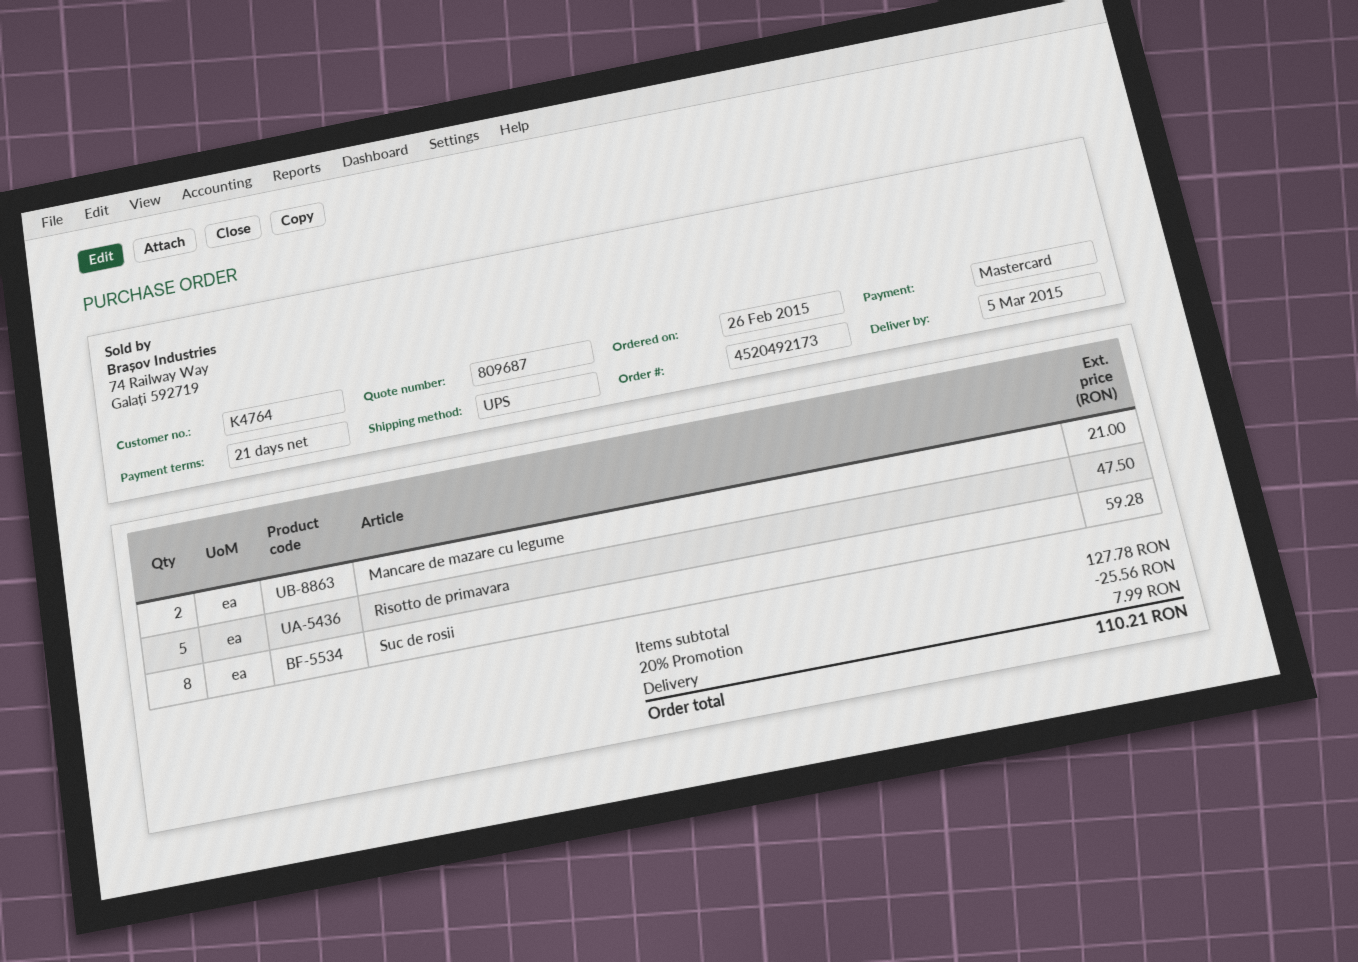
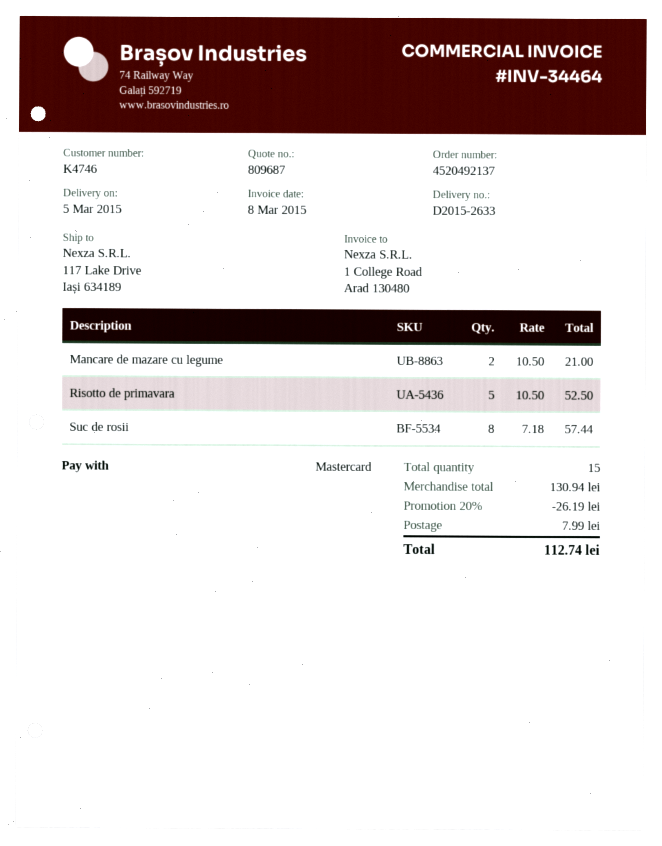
order number: 4520492173 -> 4520492137
customer number: K4764 -> K4746
Risotto de primavara: 5 for 47.50 -> 5 for 52.50
Suc de rosii: 8 for 59.28 -> 8 for 57.44
subtotal: 127.78 -> 130.94
discount: 20% = 25.56 -> 20% = 26.19
total: 110.21 -> 112.74

